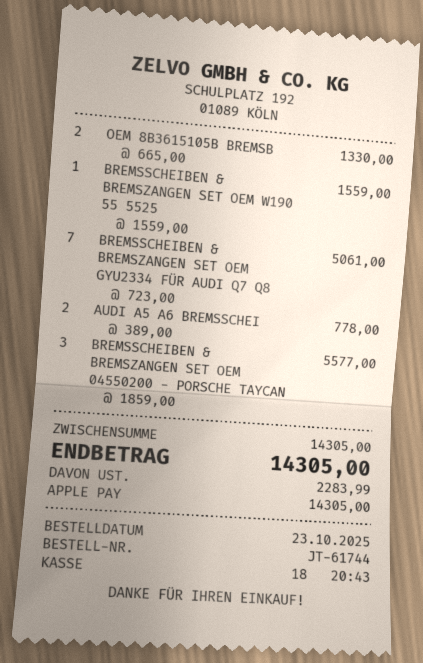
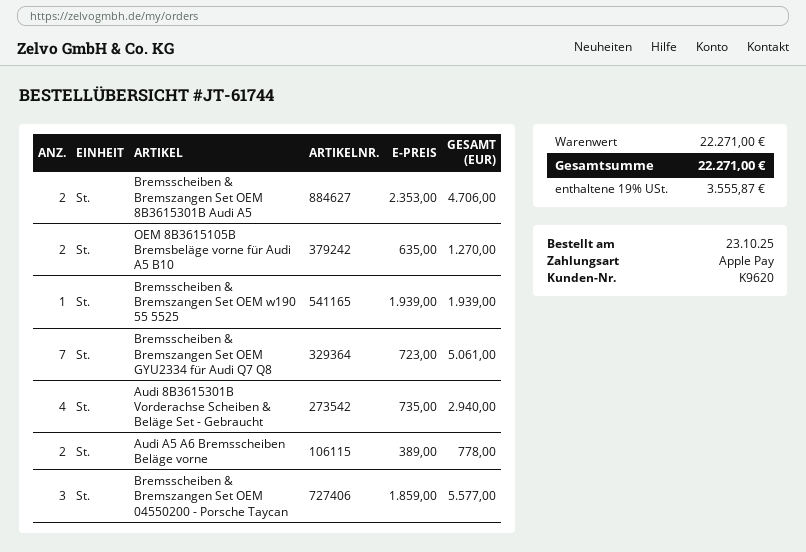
OEM 8B3615105B BREMSB: 2 x 665.00 = 1330.00 -> 2 x 635.00 = 1270.00
BREMSSCHEIBEN & BREMSZANGEN SET OEM W190 55 5525: 1 x 1559.00 = 1559.00 -> 1 x 1939.00 = 1939.00
Bremsscheiben & Bremszangen Set OEM 8B3615301B Audi A5: none -> 2 x 2353.00 = 4706.00
Audi 8B3615301B Vorderachse Scheiben & Beläge Set - Gebraucht: none -> 4 x 735.00 = 2940.00
subtotal: 14305.00 -> 22271.00
tax: 2283.99 -> 3555.87
total: 14305.00 -> 22271.00

